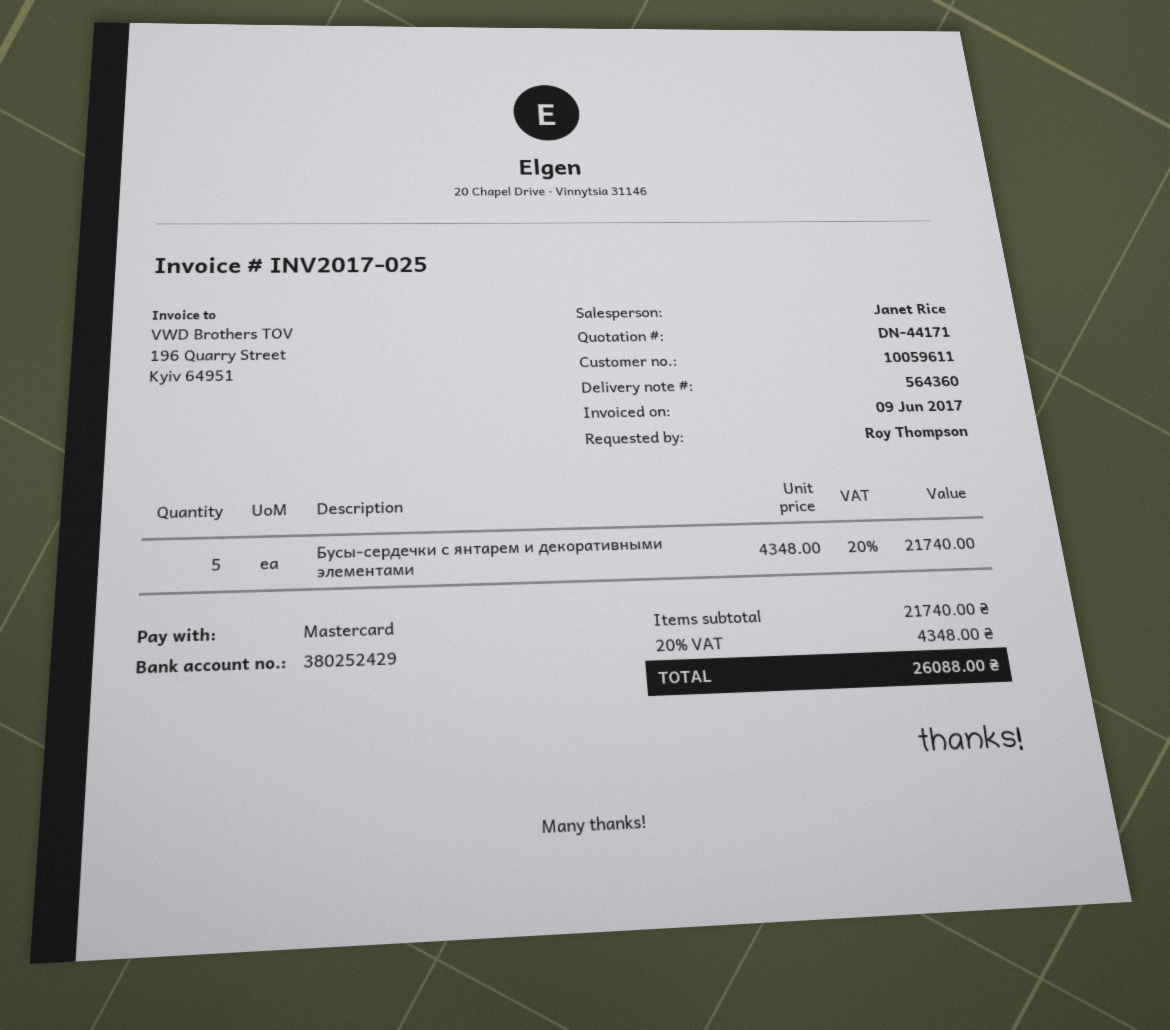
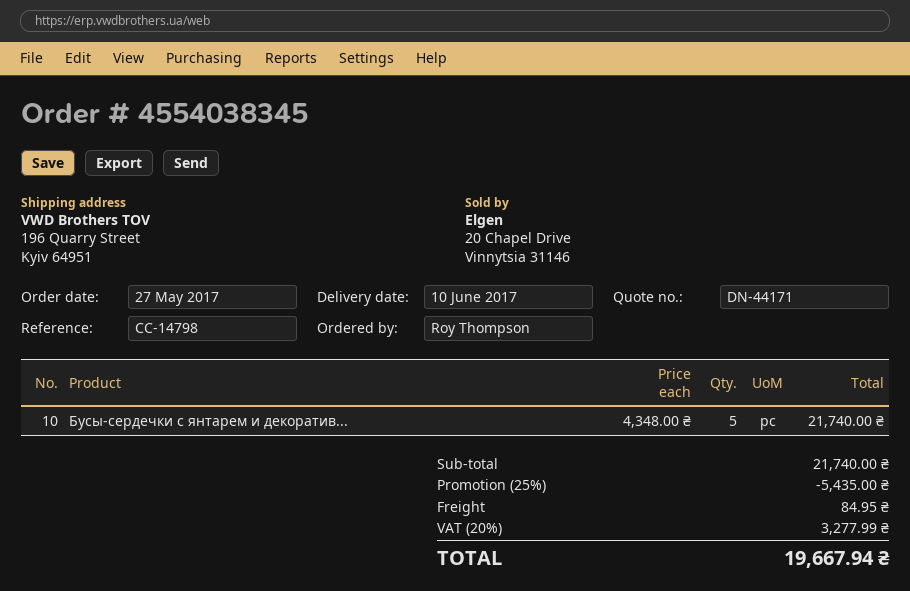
discount: none -> 25% = 5435.00
shipping: none -> 84.95
tax: 20% = 4348.00 -> 20% = 3277.99
total: 26088.00 -> 19667.94

